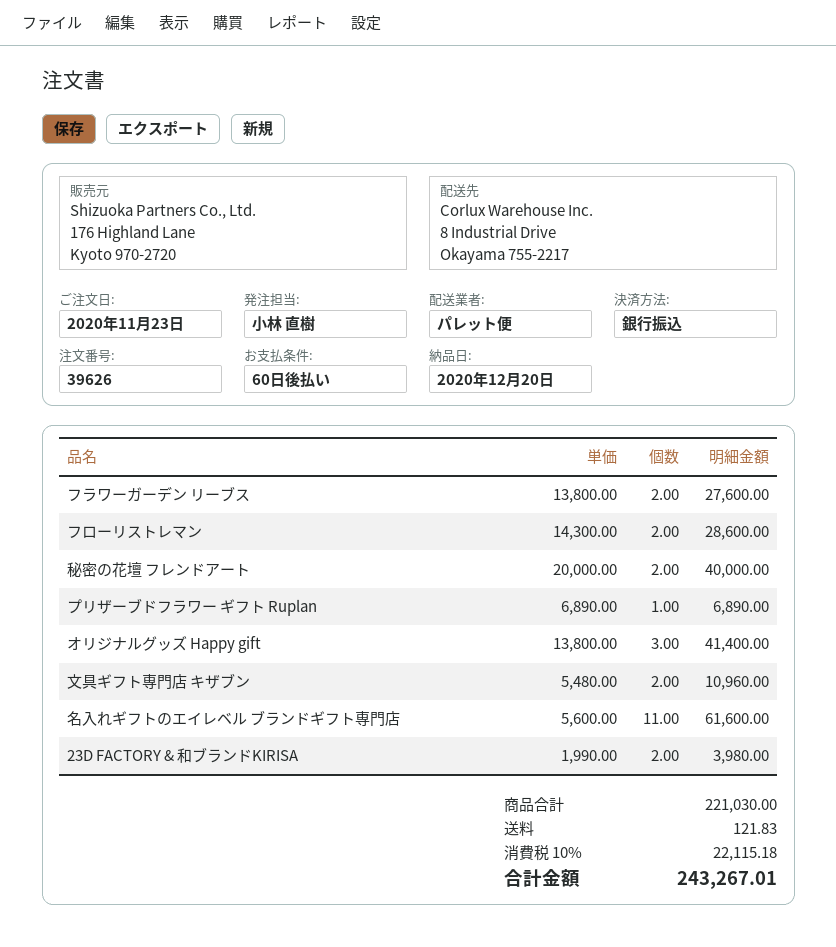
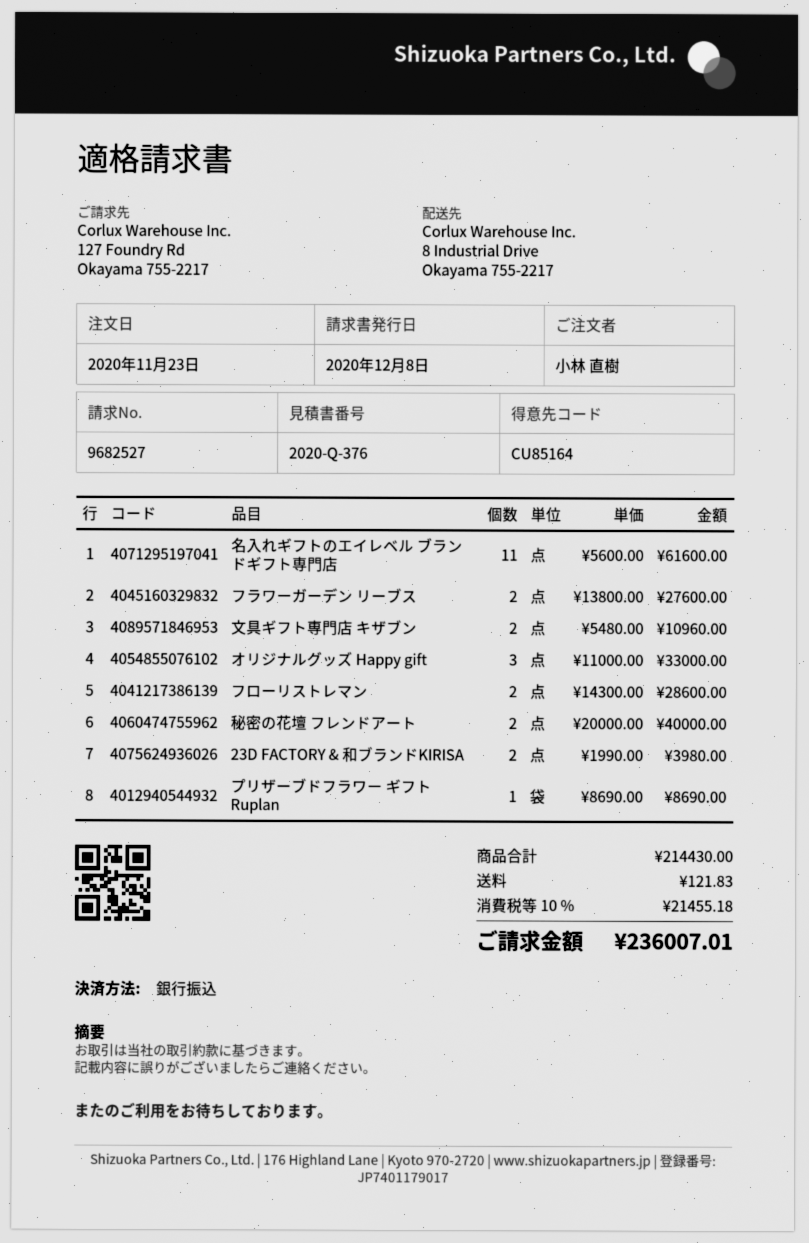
プリザーブドフラワー ギフト Ruplan: 1 x 6890.00 = 6890.00 -> 1 x 8690.00 = 8690.00
オリジナルグッズ Happy gift: 3 x 13800.00 = 41400.00 -> 3 x 11000.00 = 33000.00
subtotal: 221030.00 -> 214430.00
tax: 10% = 22115.18 -> 10% = 21455.18
total: 243267.01 -> 236007.01

